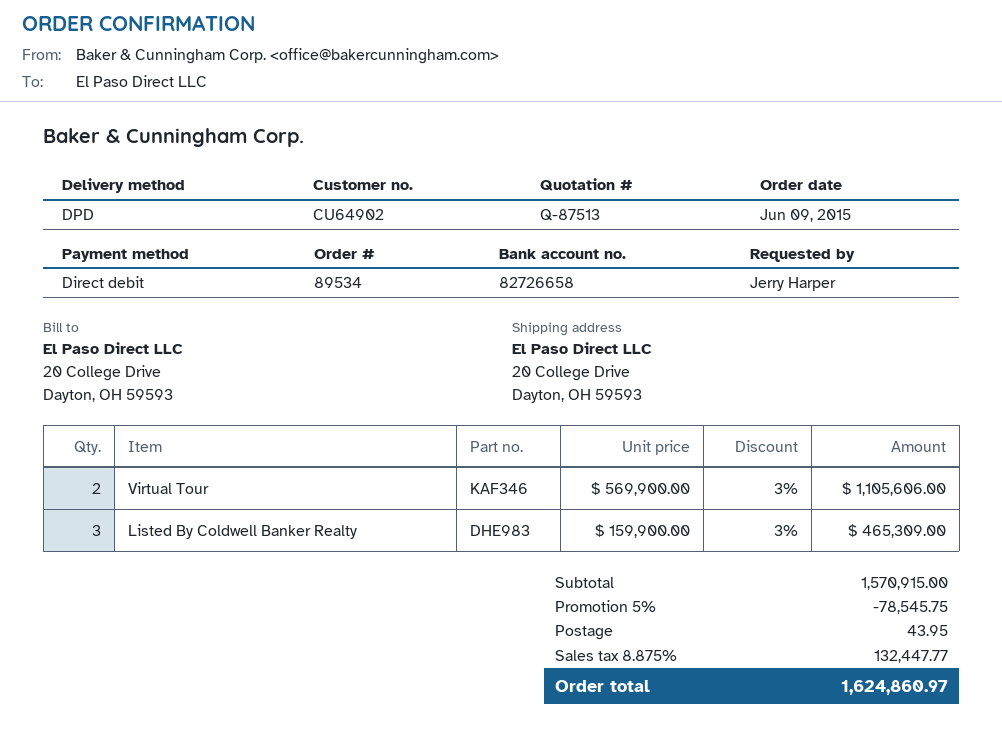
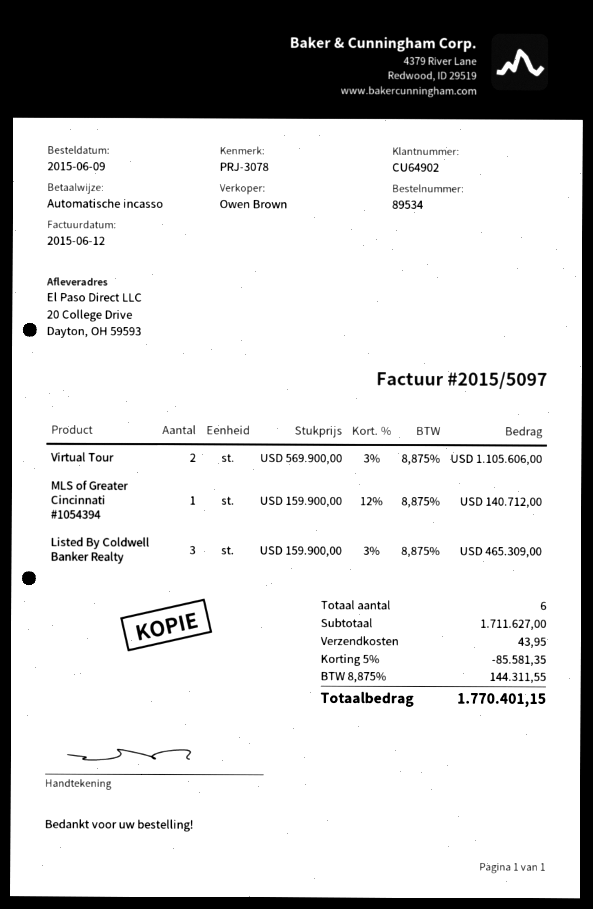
MLS of Greater Cincinnati #1054394: none -> 1 x 159900.00 - 12% = 140712.00
subtotal: 1570915.00 -> 1711627.00
discount: 5% = 78545.75 -> 5% = 85581.35
tax: 8.875% = 132447.77 -> 8.875% = 144311.55
total: 1624860.97 -> 1770401.15

